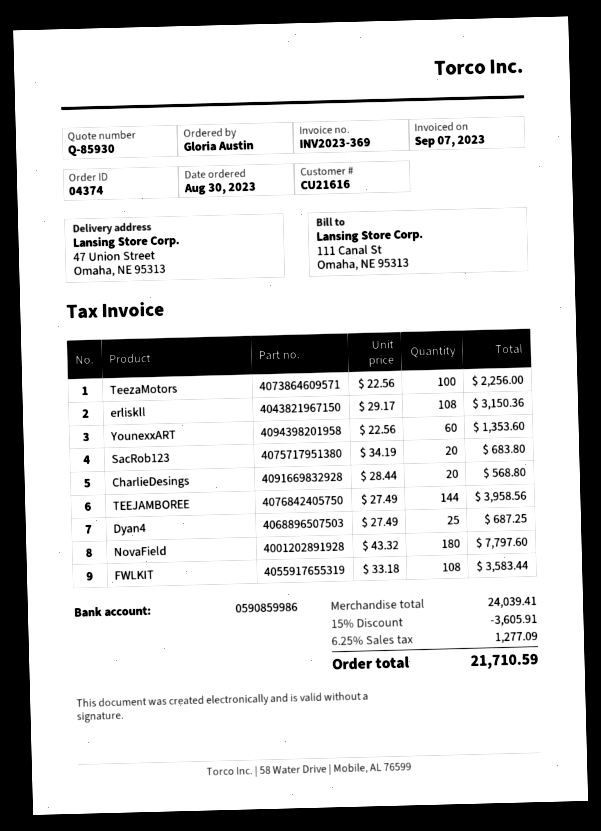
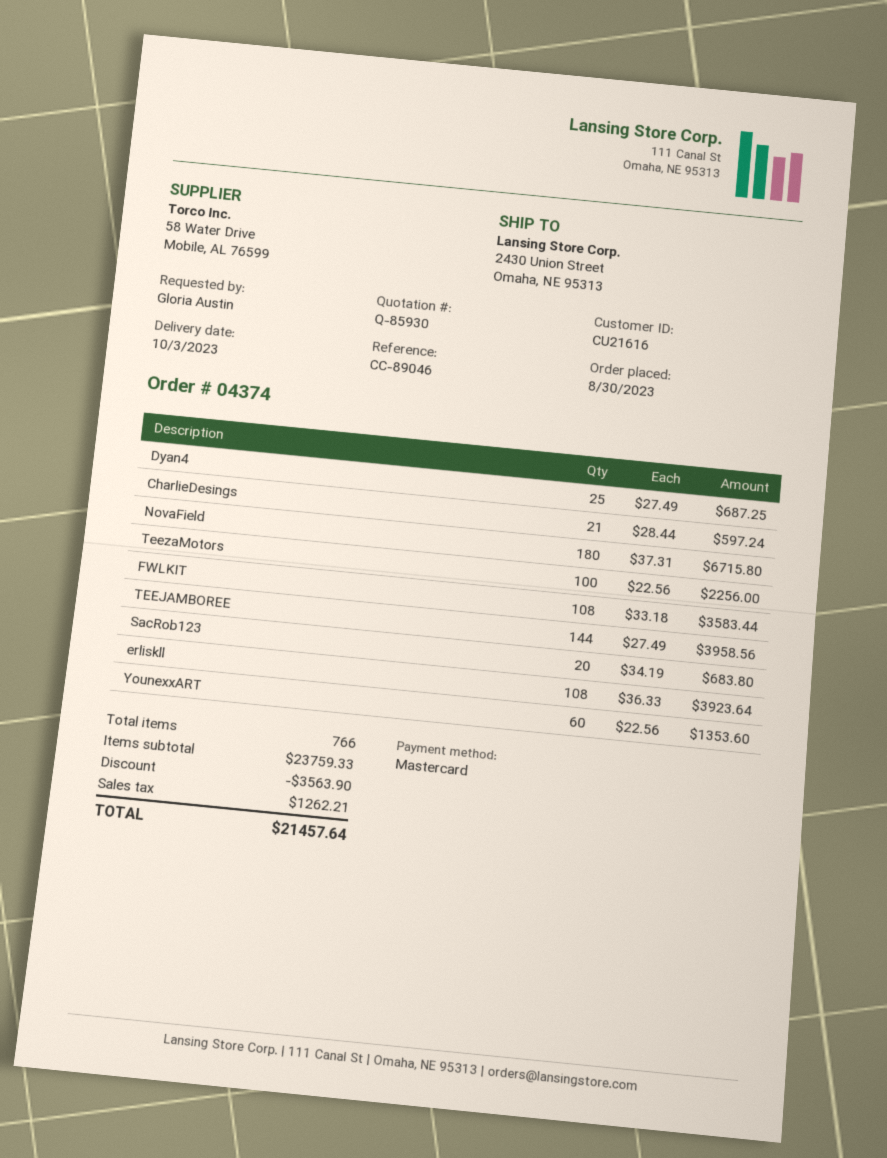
ship to: 47 Union Street, Omaha, NE 95313 -> 2430 Union Street, Omaha, NE 95313
erliskll: 108 x 29.17 = 3150.36 -> 108 x 36.33 = 3923.64
CharlieDesings: 20 x 28.44 = 568.80 -> 21 x 28.44 = 597.24
NovaField: 180 x 43.32 = 7797.60 -> 180 x 37.31 = 6715.80
subtotal: 24039.41 -> 23759.33
discount: 3605.91 -> 3563.90
tax: 1277.09 -> 1262.21
total: 21710.59 -> 21457.64

